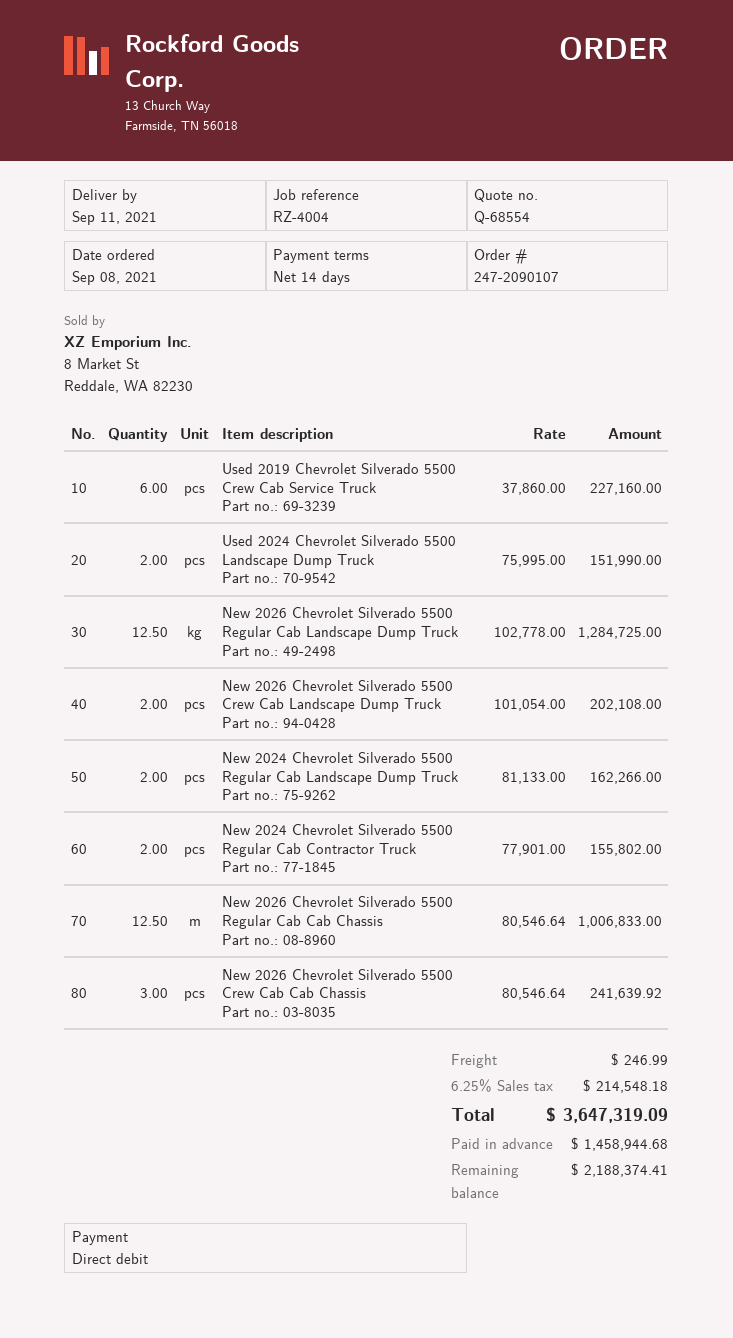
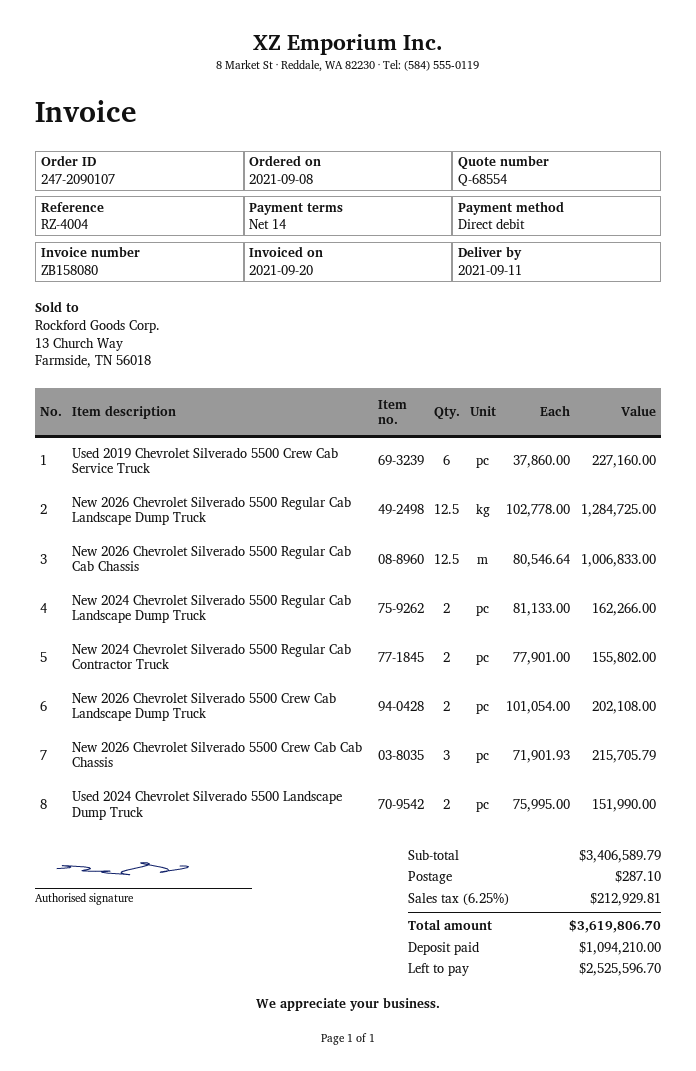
New 2026 Chevrolet Silverado 5500 Crew Cab Cab Chassis: 3 x 80546.64 = 241639.92 -> 3 x 71901.93 = 215705.79
shipping: 246.99 -> 287.10
tax: 6.25% = 214548.18 -> 6.25% = 212929.81
total: 3647319.09 -> 3619806.70
deposit: 1458944.68 -> 1094210.00
balance: 2188374.41 -> 2525596.70

